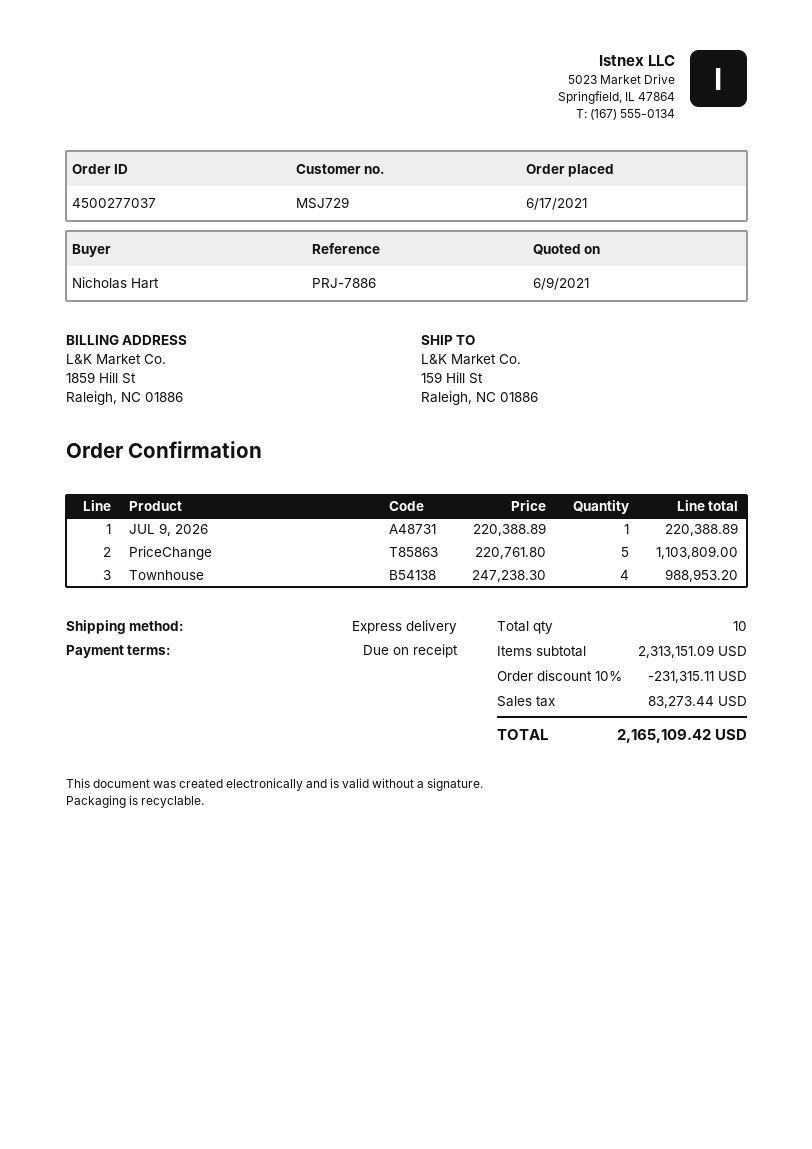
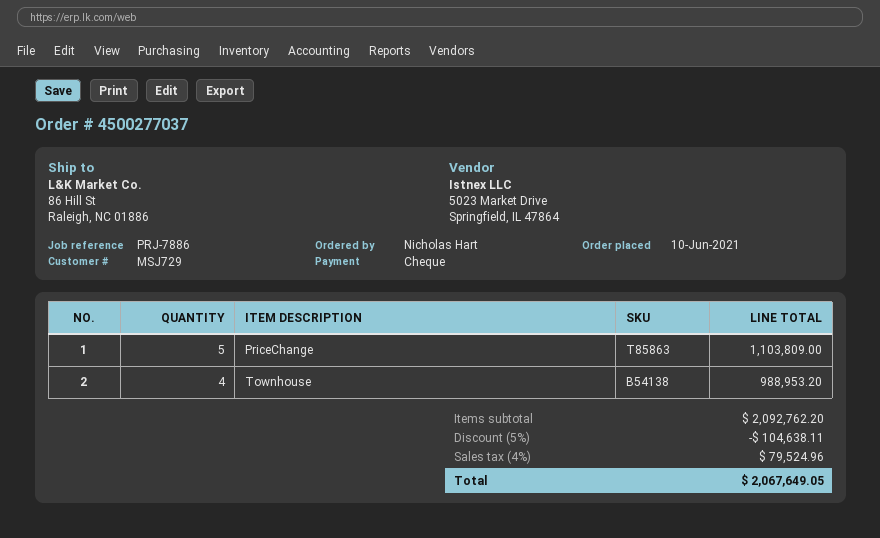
order date: 2021-06-17 -> 2021-06-10
ship to: 159 Hill St, Raleigh, NC 01886 -> 86 Hill St, Raleigh, NC 01886
JUL 9, 2026: 1 for 220388.89 -> none
subtotal: 2313151.09 -> 2092762.20
discount: 10% = 231315.11 -> 5% = 104638.11
tax: 83273.44 -> 79524.96
total: 2165109.42 -> 2067649.05

